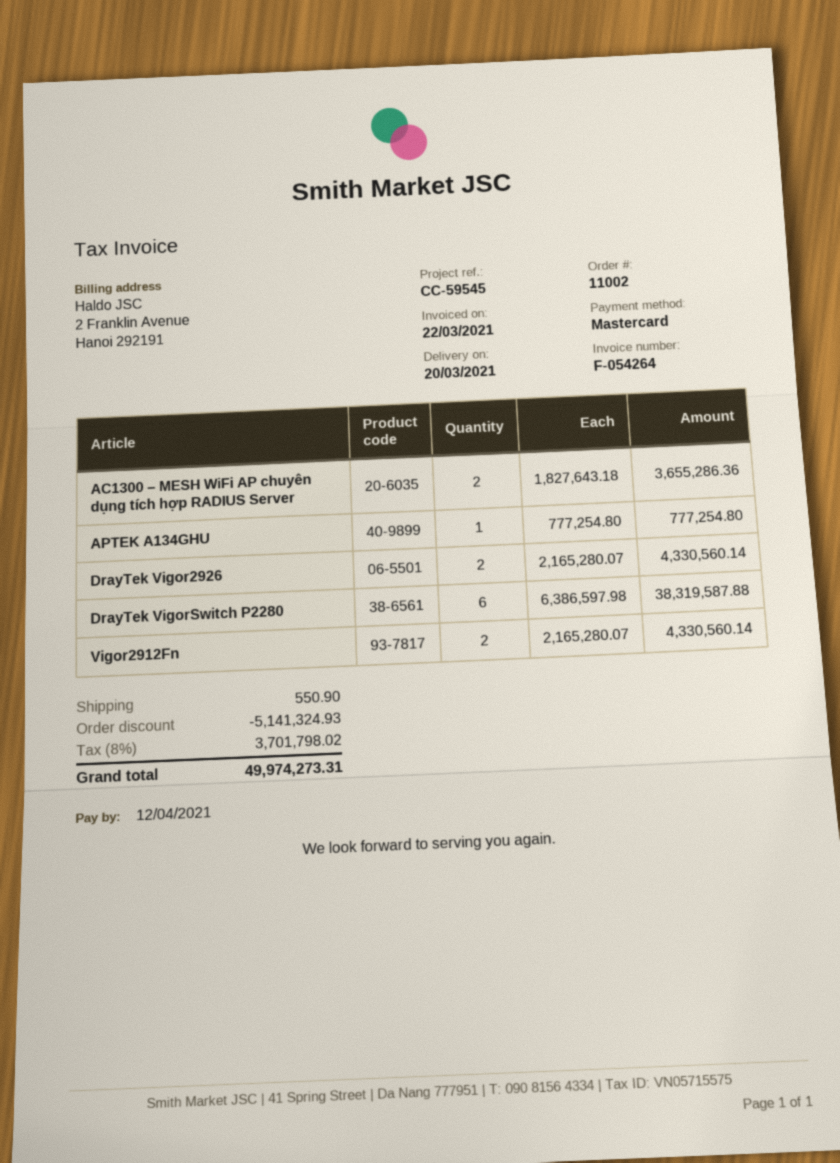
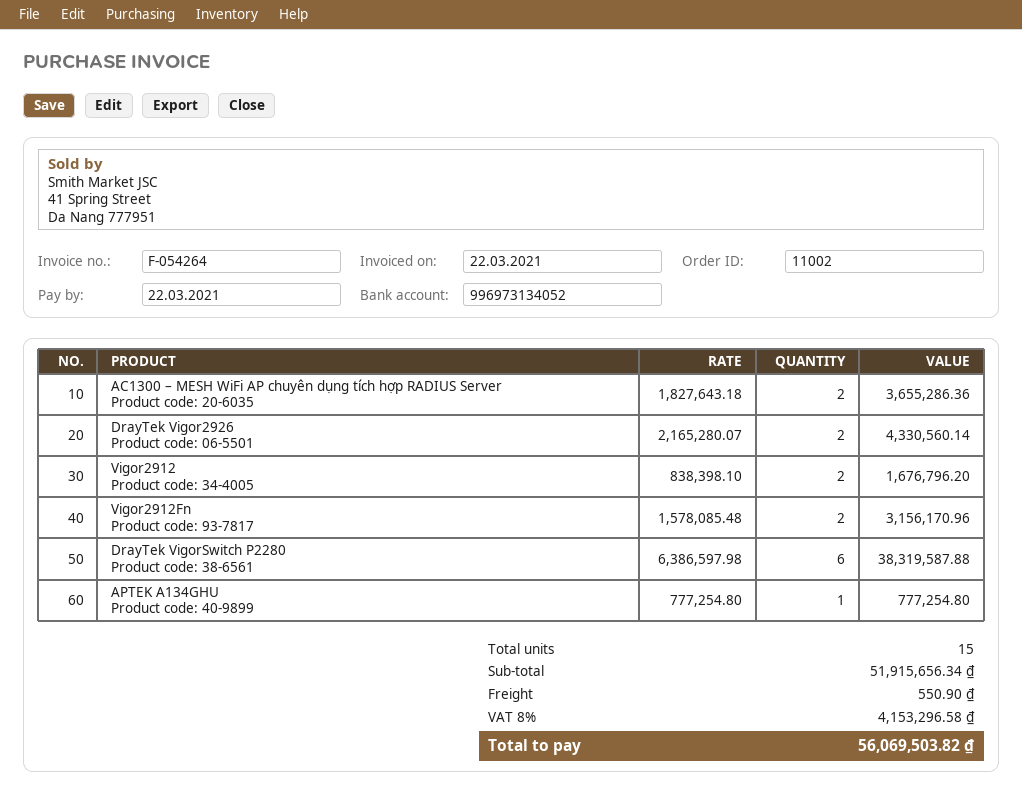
due date: 2021-04-12 -> 2021-03-22
Vigor2912Fn: 2 x 2165280.07 = 4330560.14 -> 2 x 1578085.48 = 3156170.96
Vigor2912: none -> 2 x 838398.10 = 1676796.20
discount: 5141324.93 -> none
tax: 8% = 3701798.02 -> 8% = 4153296.58
total: 49974273.31 -> 56069503.82

